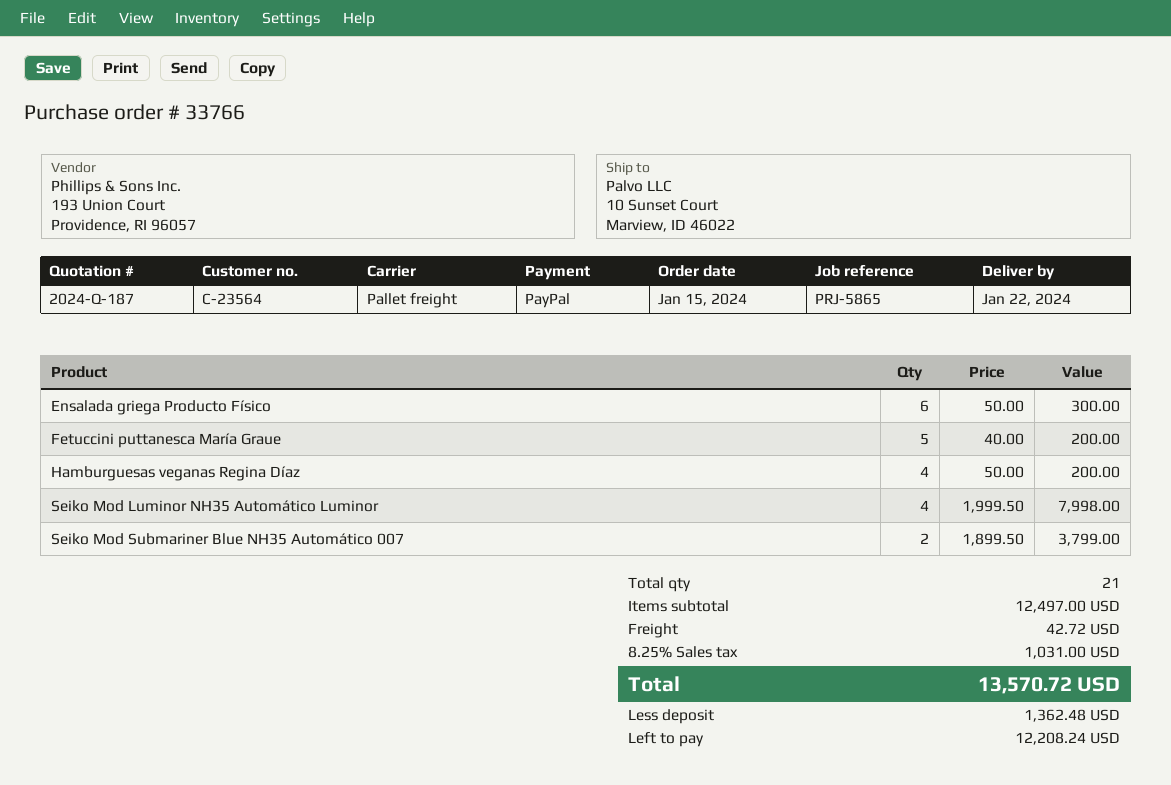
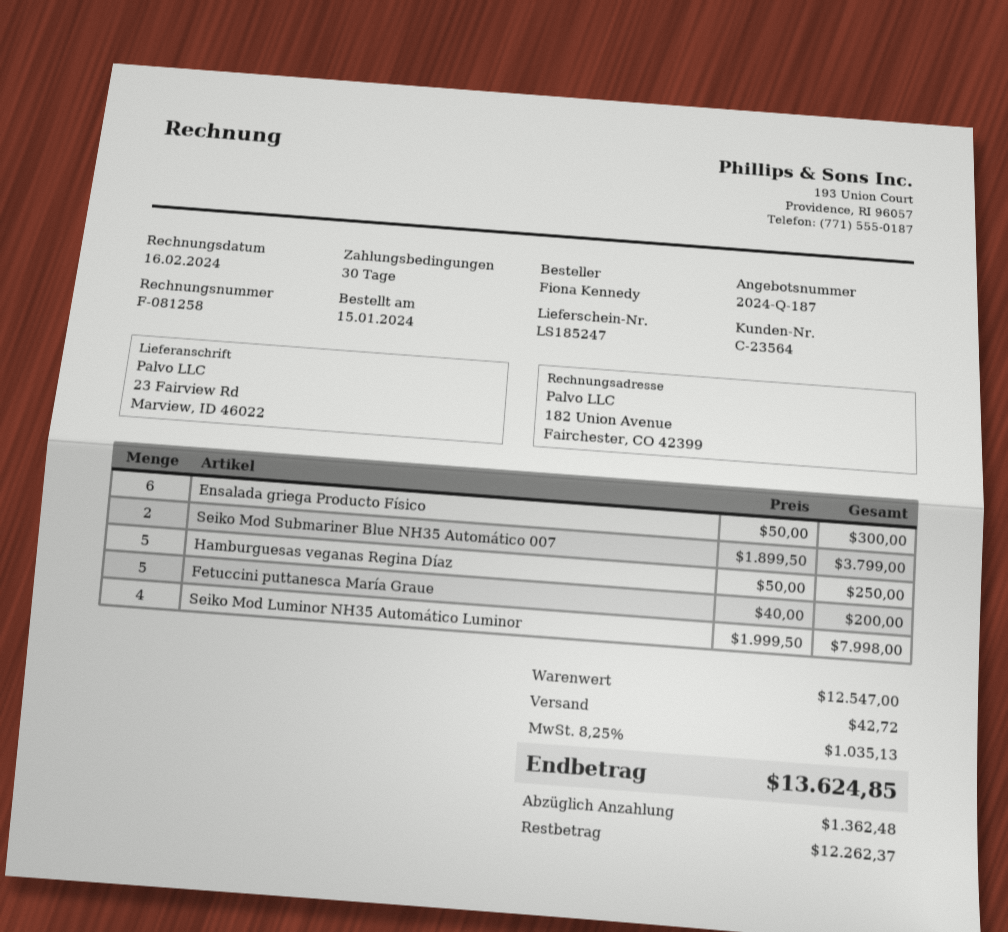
ship to: 10 Sunset Court, Marview, ID 46022 -> 23 Fairview Rd, Marview, ID 46022
Hamburguesas veganas Regina Díaz: 4 x 50.00 = 200.00 -> 5 x 50.00 = 250.00
subtotal: 12497.00 -> 12547.00
tax: 8.25% = 1031.00 -> 8.25% = 1035.13
total: 13570.72 -> 13624.85
balance: 12208.24 -> 12262.37

